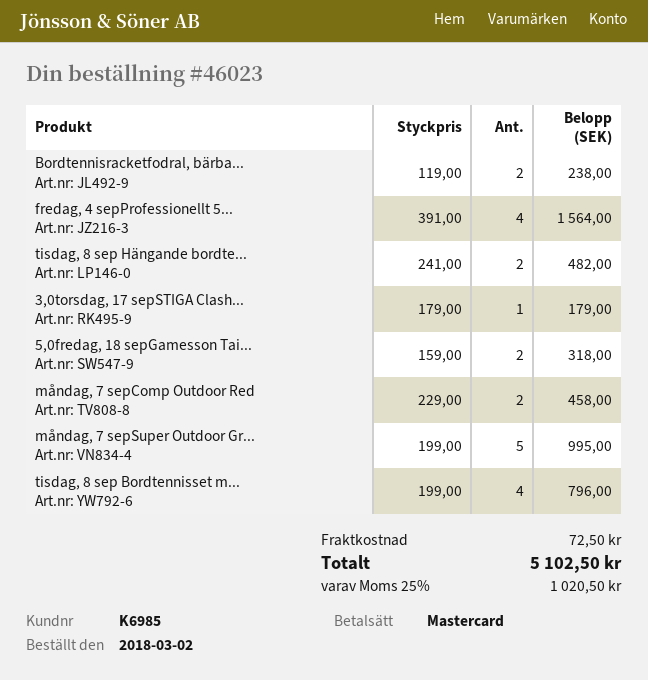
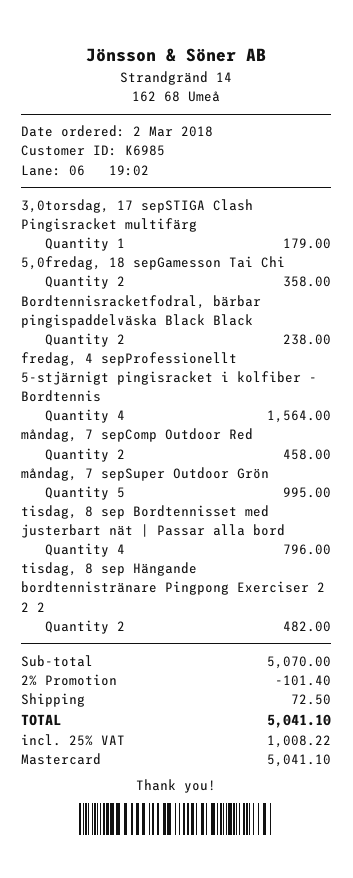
5,0fredag, 18 sepGamesson Tai...: 2 for 318.00 -> 2 for 358.00
discount: none -> 2% = 101.40
tax: 25% = 1020.50 -> 25% = 1008.22
total: 5102.50 -> 5041.10

